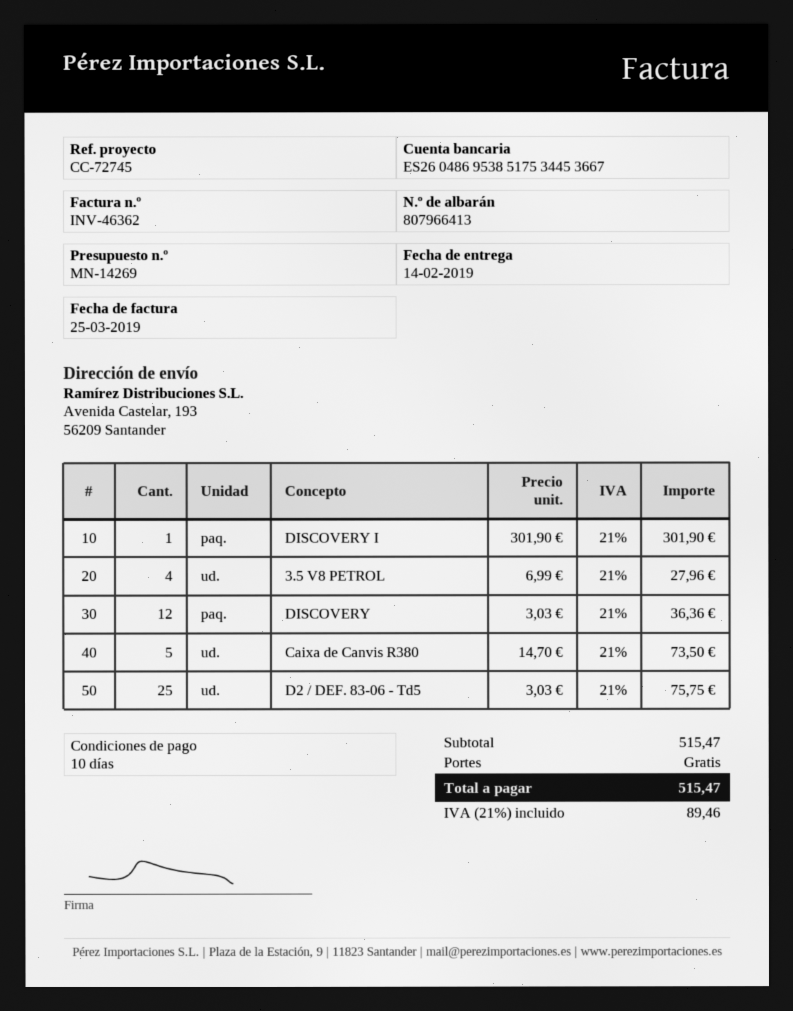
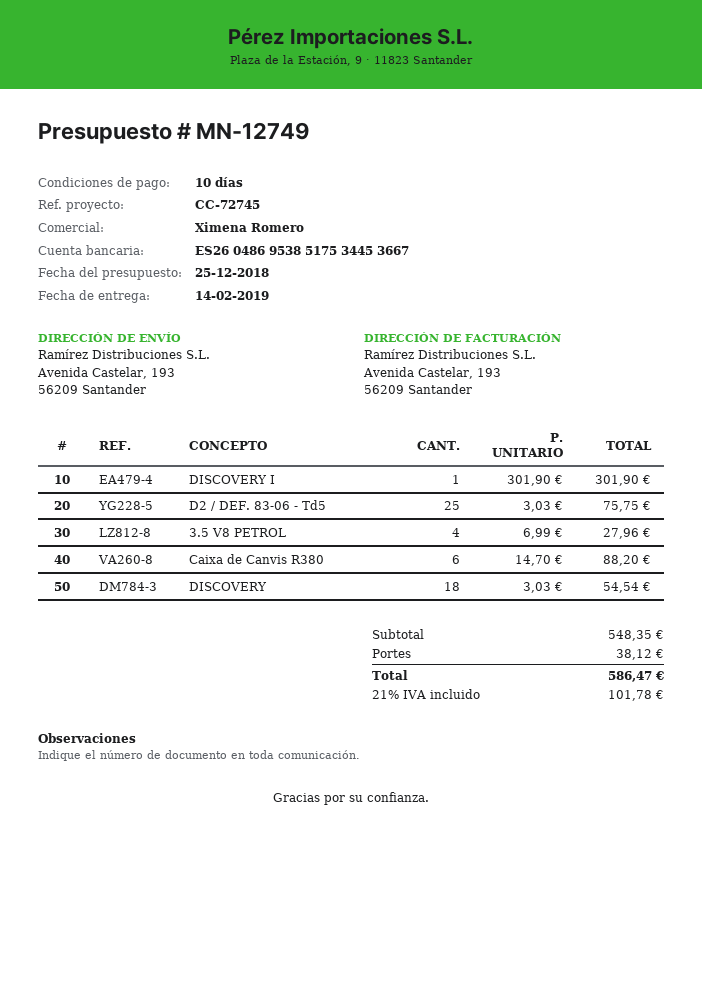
quote number: MN-14269 -> MN-12749
DISCOVERY: 12 x 3.03 = 36.36 -> 18 x 3.03 = 54.54
Caixa de Canvis R380: 5 x 14.70 = 73.50 -> 6 x 14.70 = 88.20
subtotal: 515.47 -> 548.35
shipping: 0.00 -> 38.12
tax: 21% = 89.46 -> 21% = 101.78
total: 515.47 -> 586.47

